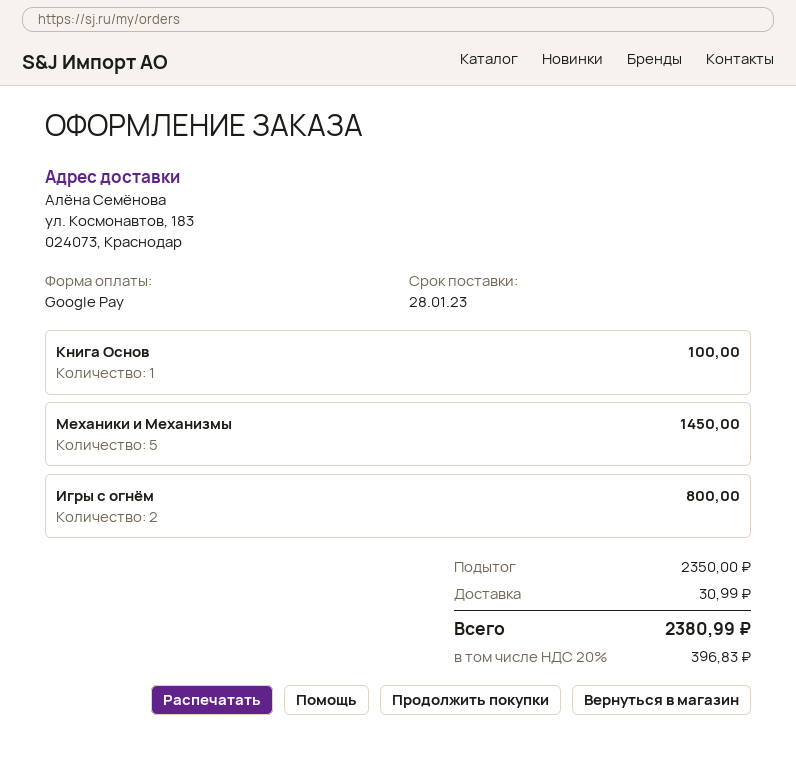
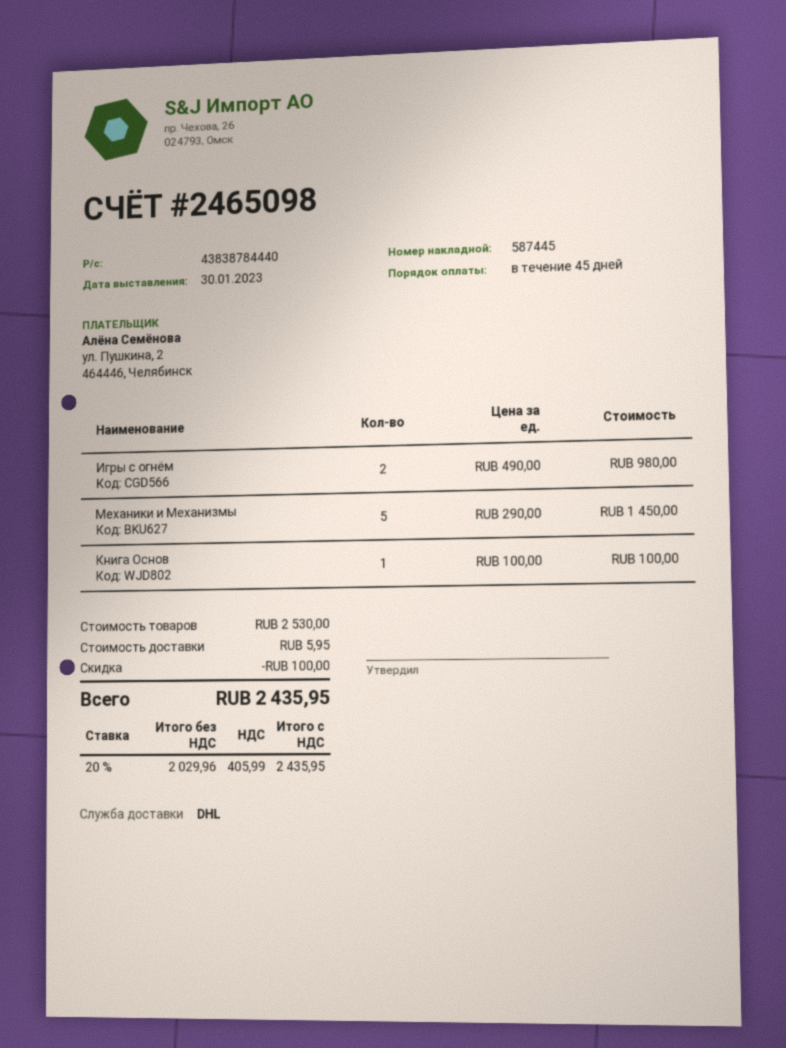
Игры с огнём: 2 for 800.00 -> 2 for 980.00
subtotal: 2350.00 -> 2530.00
discount: none -> 100.00
shipping: 30.99 -> 5.95
tax: 20% = 396.83 -> 20% = 405.99
total: 2380.99 -> 2435.95

